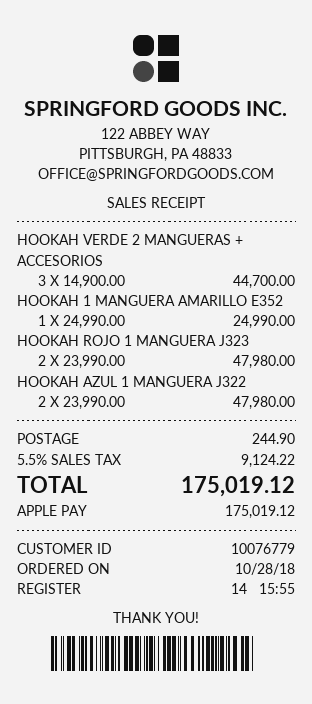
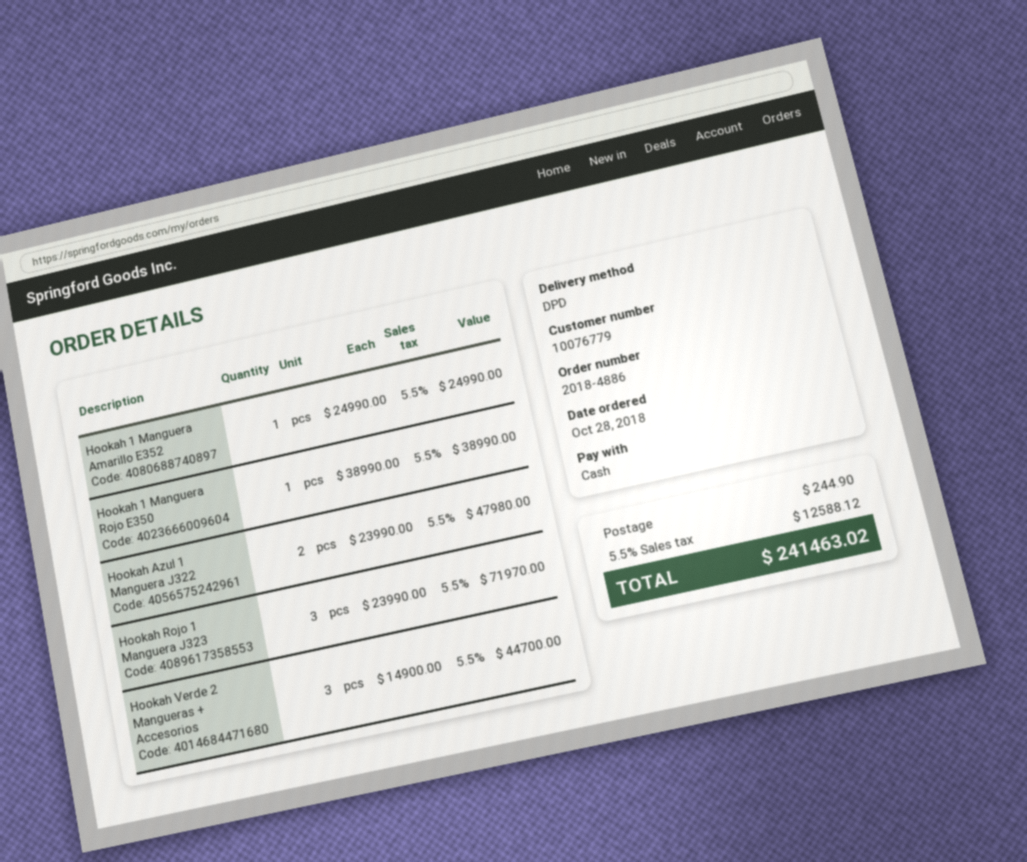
payment method: Apple Pay -> cash
HOOKAH ROJO 1 MANGUERA J323: 2 x 23990.00 = 47980.00 -> 3 x 23990.00 = 71970.00
Hookah 1 Manguera Rojo E350: none -> 1 x 38990.00 = 38990.00
tax: 5.5% = 9124.22 -> 5.5% = 12588.12
total: 175019.12 -> 241463.02

